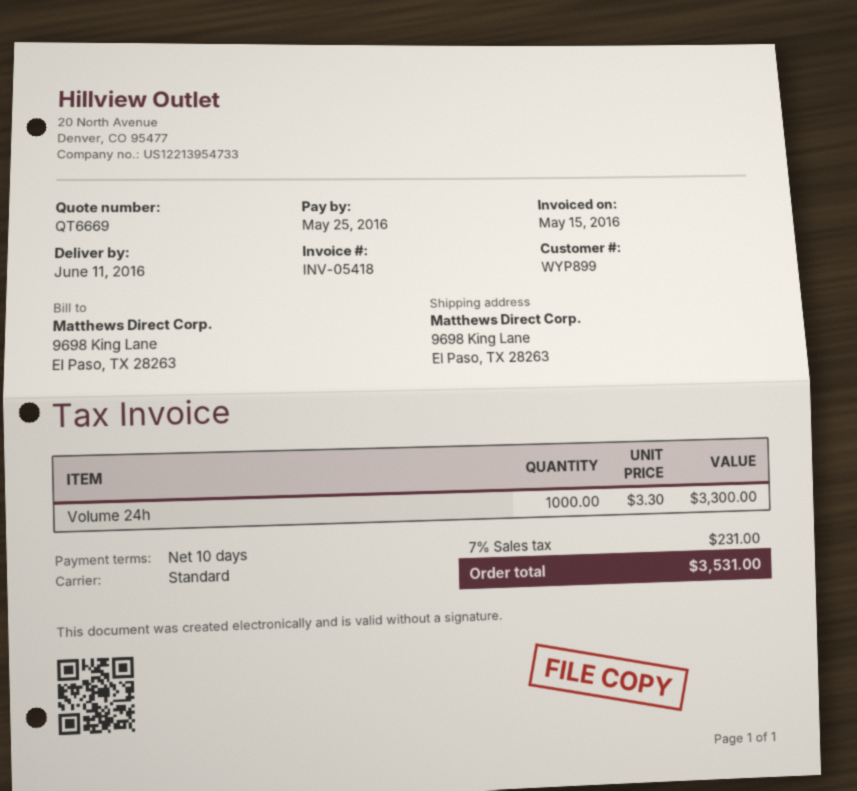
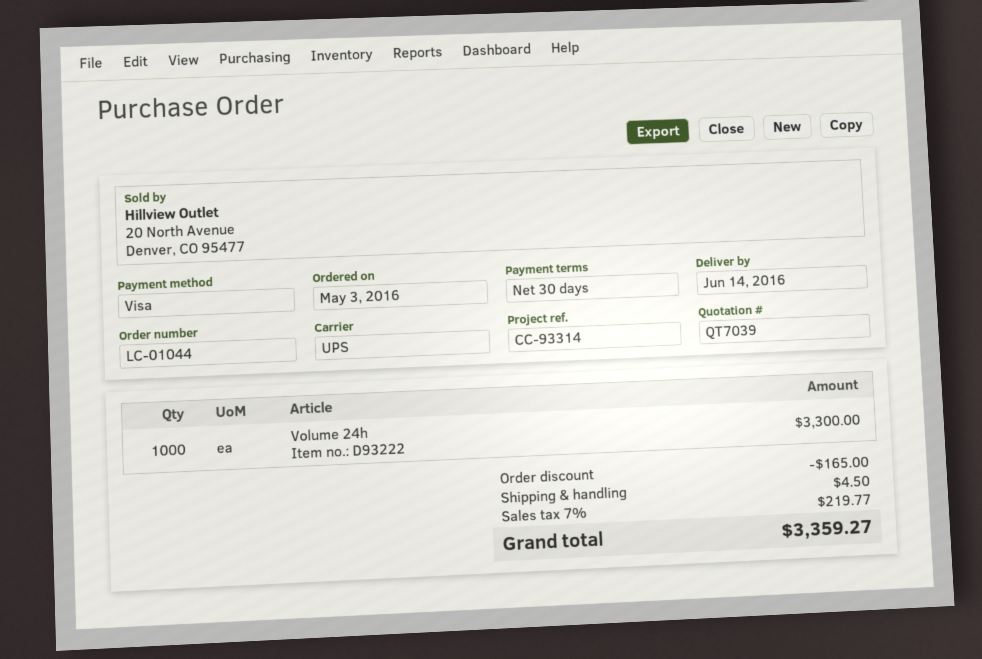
quote number: QT6669 -> QT7039
delivery date: 2016-06-11 -> 2016-06-14
payment terms: 10 days -> 30 days
shipping method: standard -> UPS
discount: none -> 165.00
shipping: none -> 4.50
tax: 7% = 231.00 -> 7% = 219.77
total: 3531.00 -> 3359.27

